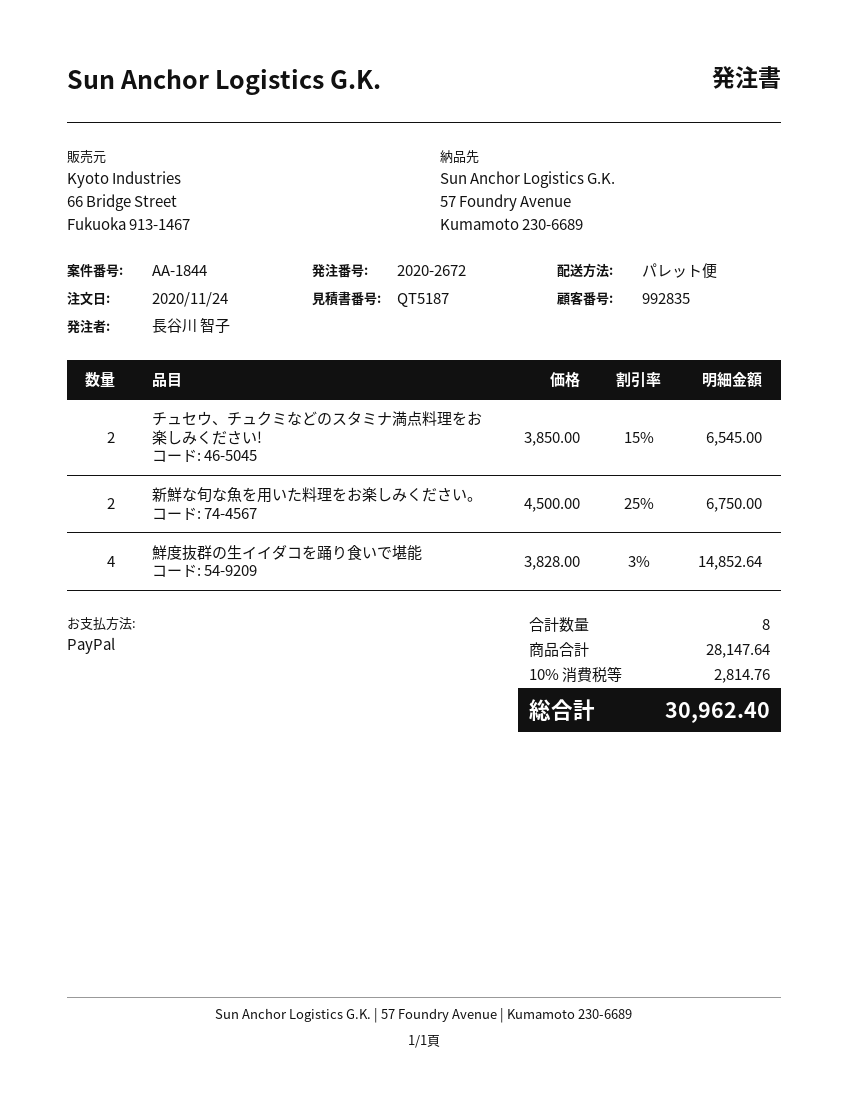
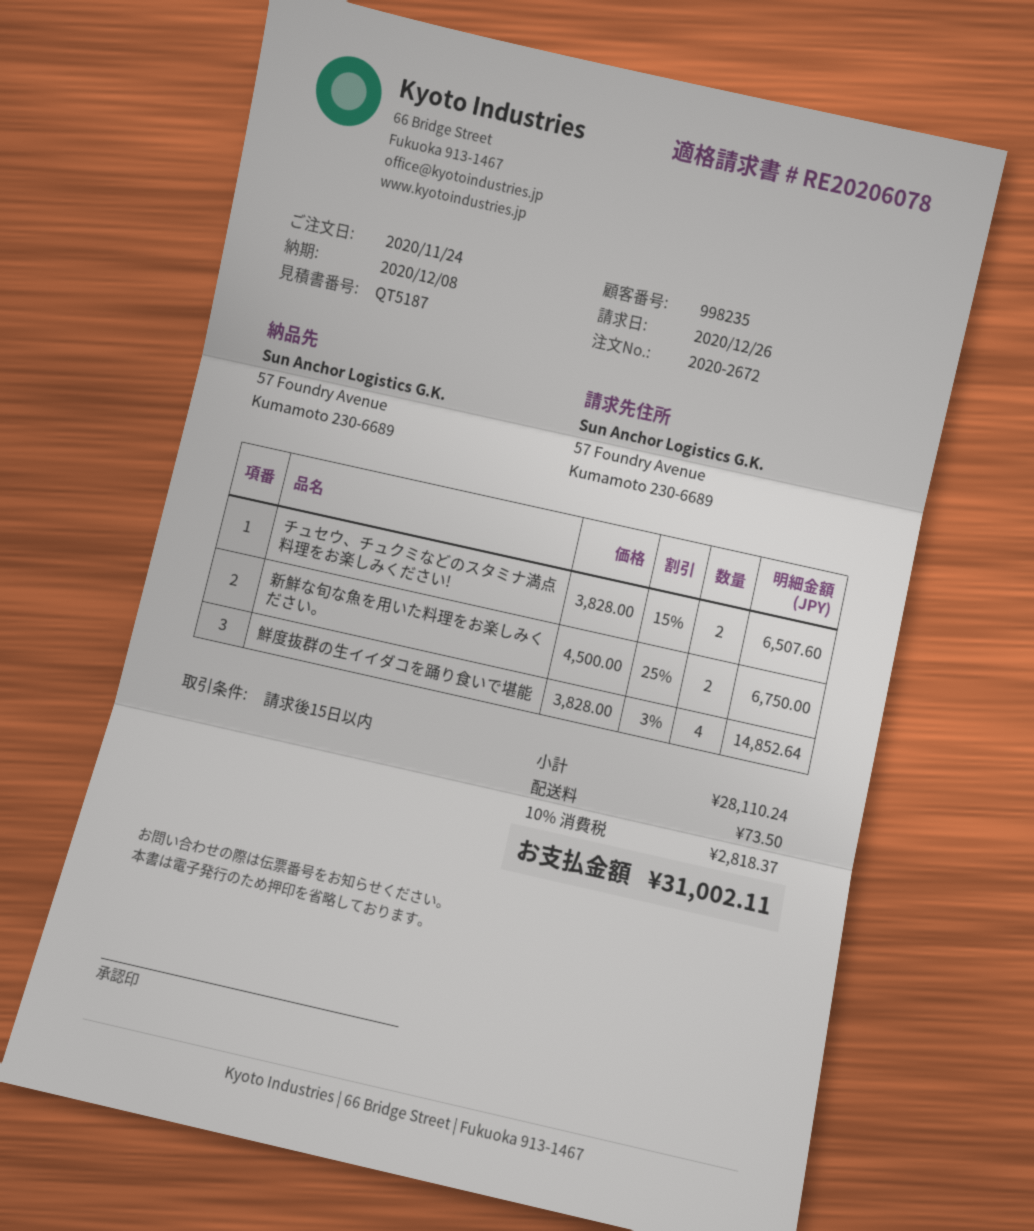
customer number: 992835 -> 998235
チュセウ、チュクミなどのスタミナ満点料理をお楽しみください!: 2 x 3850.00 - 15% = 6545.00 -> 2 x 3828.00 - 15% = 6507.60
subtotal: 28147.64 -> 28110.24
shipping: none -> 73.50
tax: 10% = 2814.76 -> 10% = 2818.37
total: 30962.40 -> 31002.11

